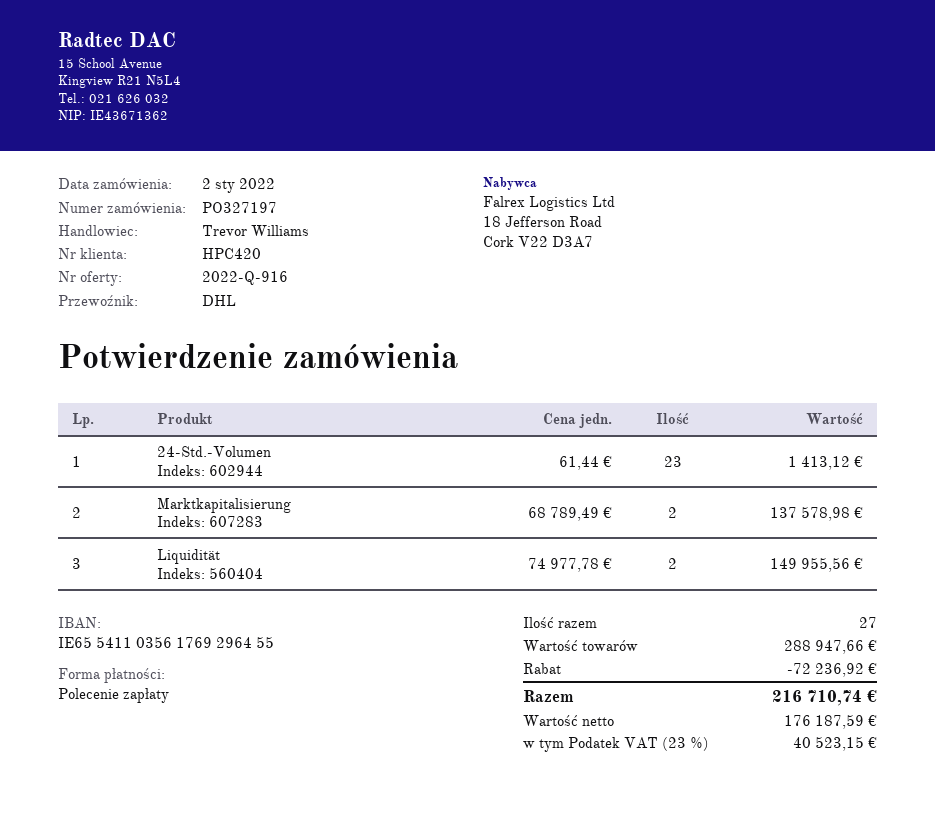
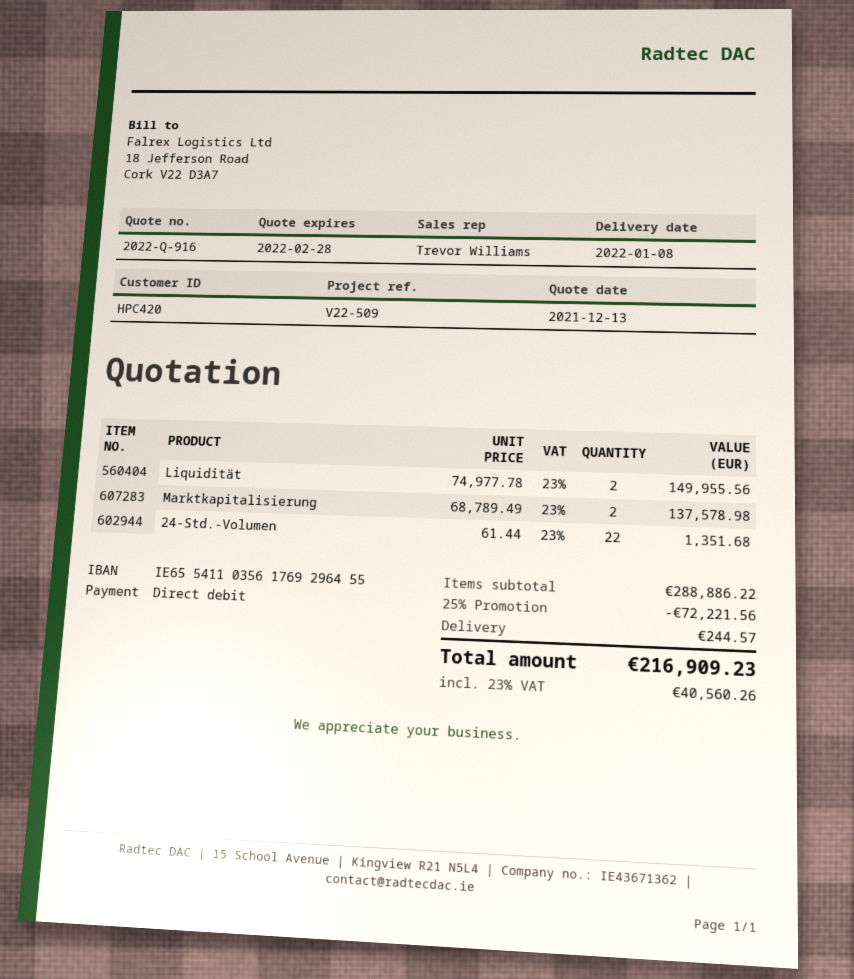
24-Std.-Volumen: 23 x 61.44 = 1413.12 -> 22 x 61.44 = 1351.68
subtotal: 288947.66 -> 288886.22
discount: 72236.92 -> 72221.56
shipping: none -> 244.57
tax: 23% = 40523.15 -> 23% = 40560.26
total: 216710.74 -> 216909.23

